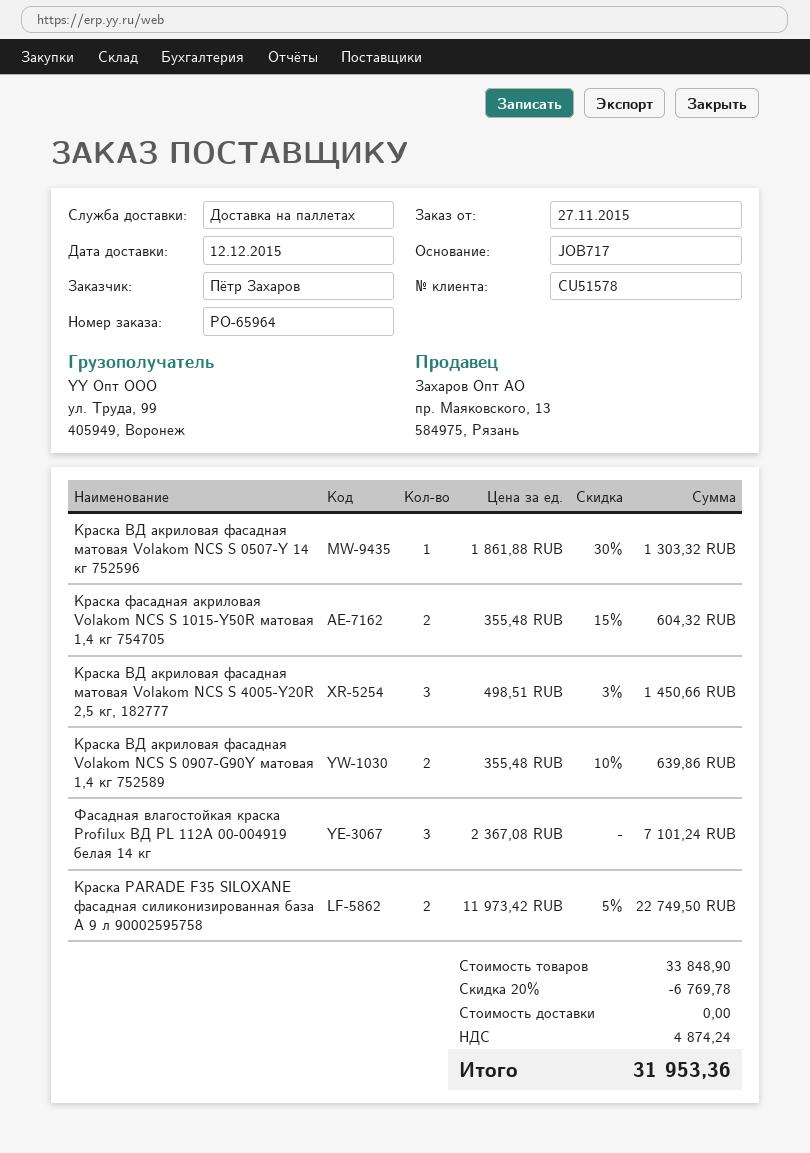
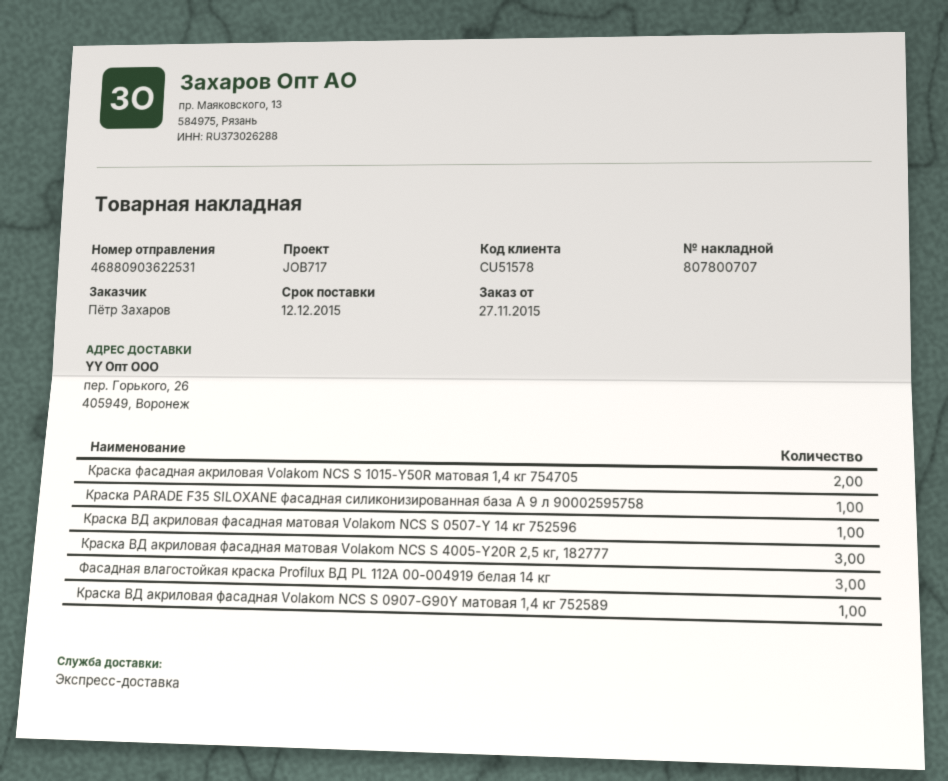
shipping method: pallet freight -> express
ship to: ул. Труда, 99, 405949, Воронеж -> пер. Горького, 26, 405949, Воронеж
Краска ВД акриловая фасадная Volakom NCS S 0907-G90Y матовая 1,4 кг 752589: 2 -> 1
Краска PARADE F35 SILOXANE фасадная силиконизированная база A 9 л 90002595758: 2 -> 1

